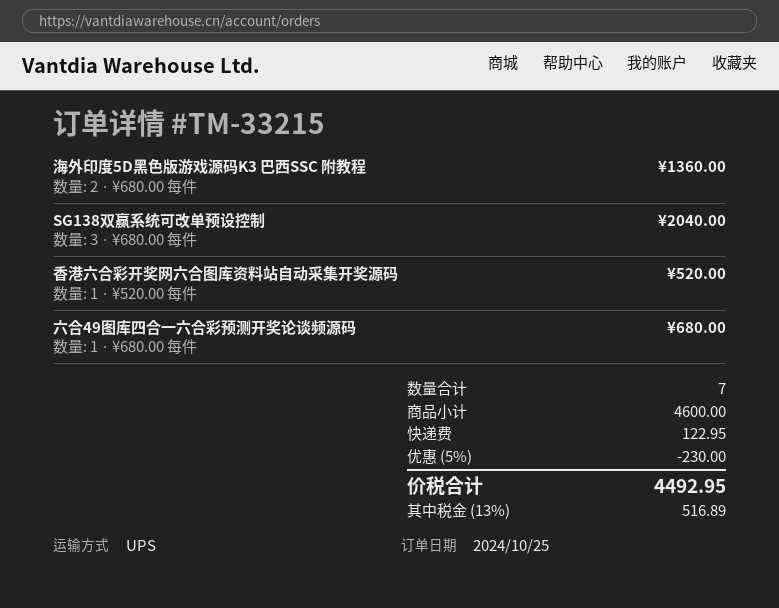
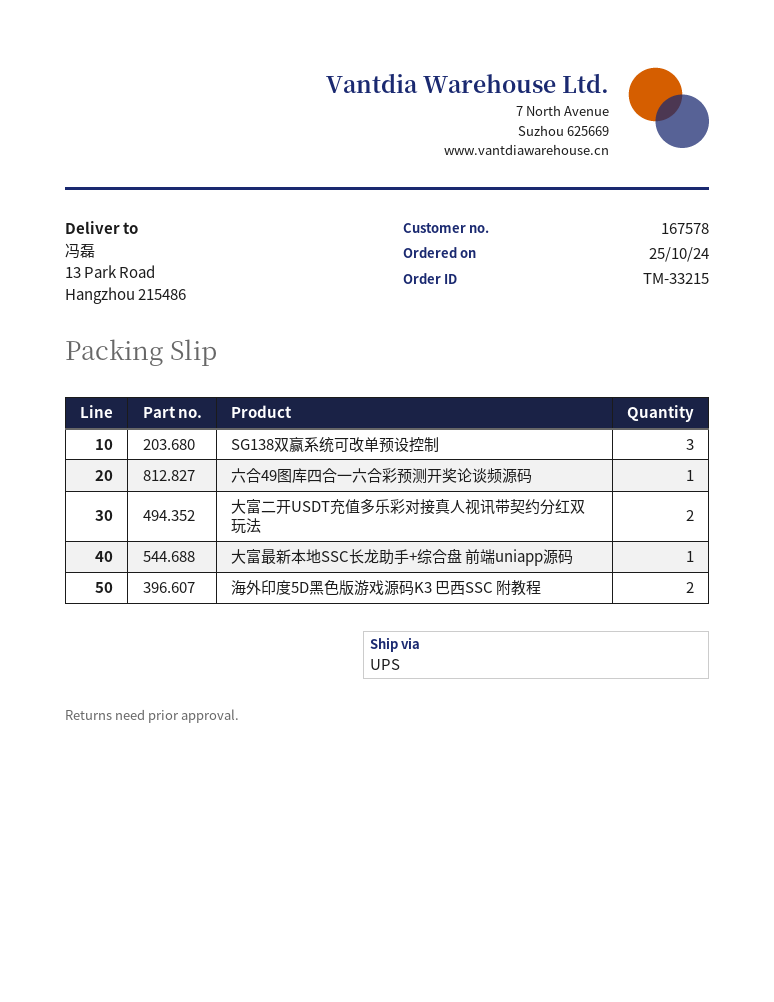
香港六合彩开奖网六合图库资料站自动采集开奖源码: 1 -> none
大富二开USDT充值多乐彩对接真人视讯带契约分红双玩法: none -> 2
大富最新本地SSC长龙助手+综合盘 前端uniapp源码: none -> 1

